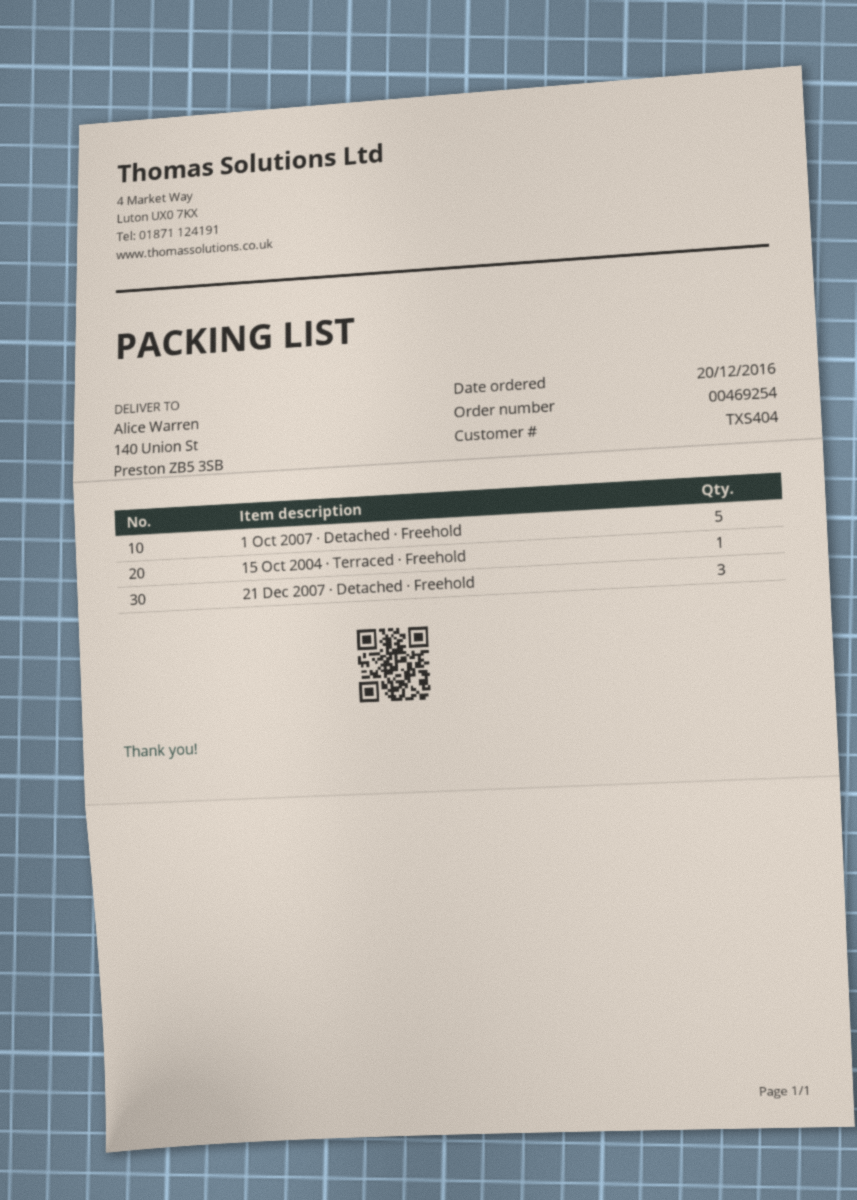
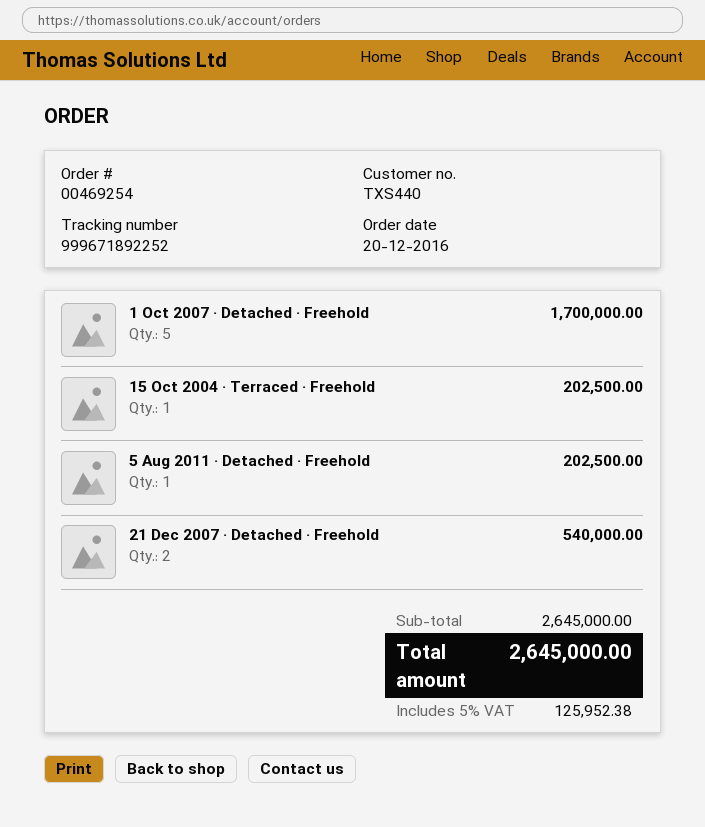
customer number: TXS404 -> TXS440
21 Dec 2007 · Detached · Freehold: 3 -> 2
5 Aug 2011 · Detached · Freehold: none -> 1

